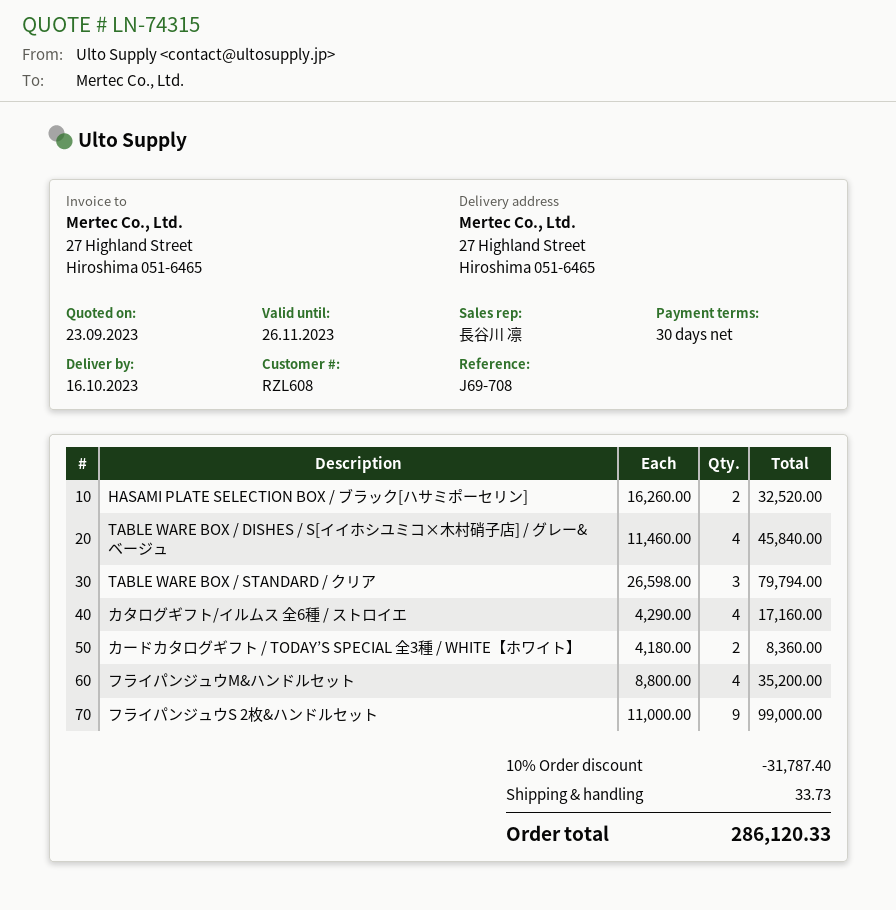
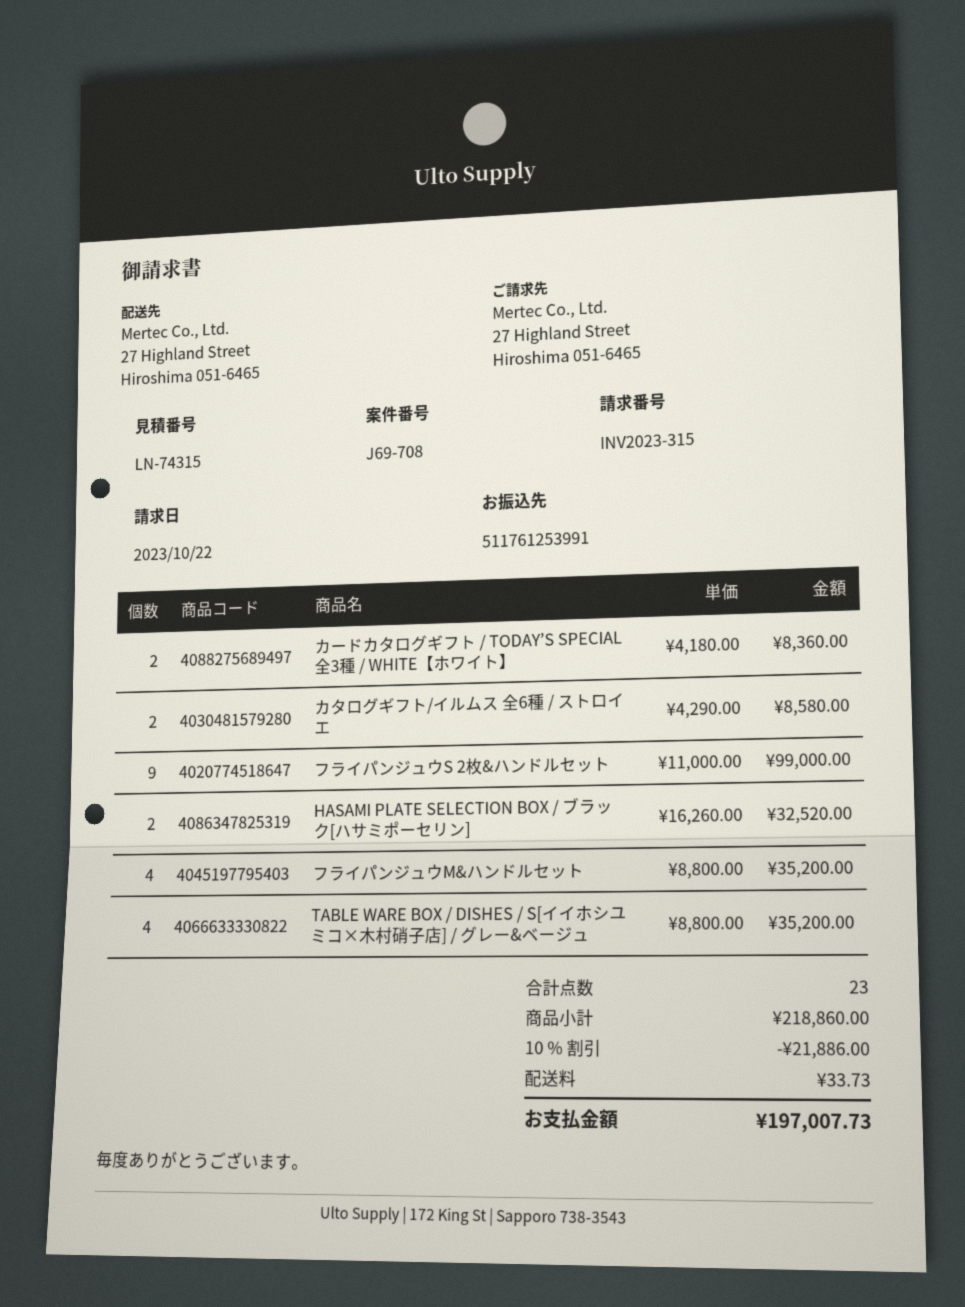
TABLE WARE BOX / DISHES / S[イイホシユミコ×木村硝子店] / グレー&ベージュ: 4 x 11460.00 = 45840.00 -> 4 x 8800.00 = 35200.00
TABLE WARE BOX / STANDARD / クリア: 3 x 26598.00 = 79794.00 -> none
カタログギフト/イルムス 全6種 / ストロイエ: 4 x 4290.00 = 17160.00 -> 2 x 4290.00 = 8580.00
discount: 10% = 31787.40 -> 10% = 21886.00
total: 286120.33 -> 197007.73

